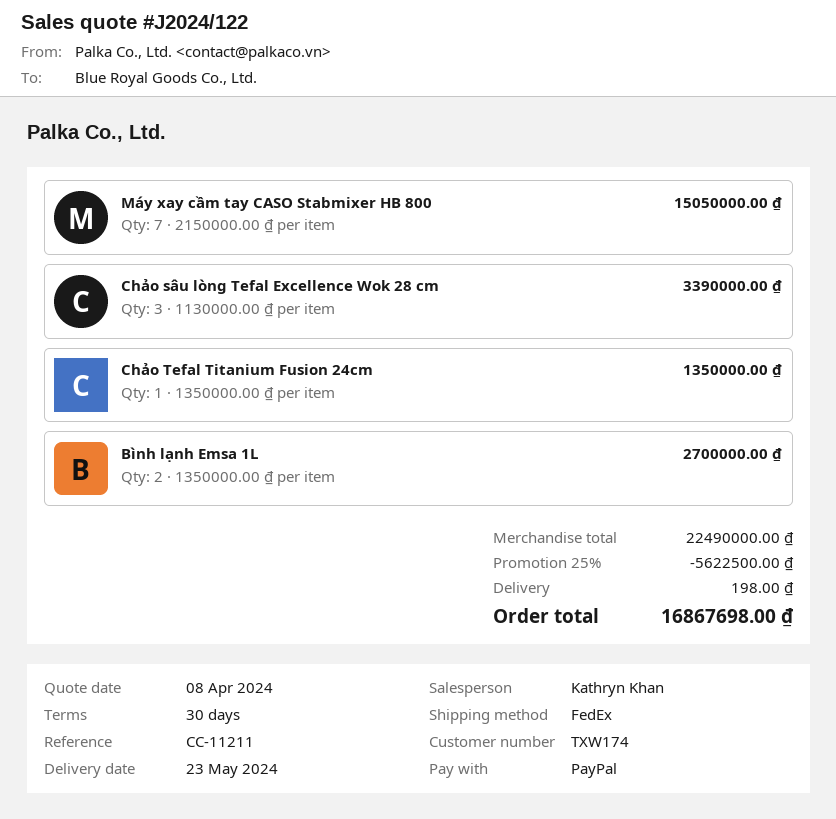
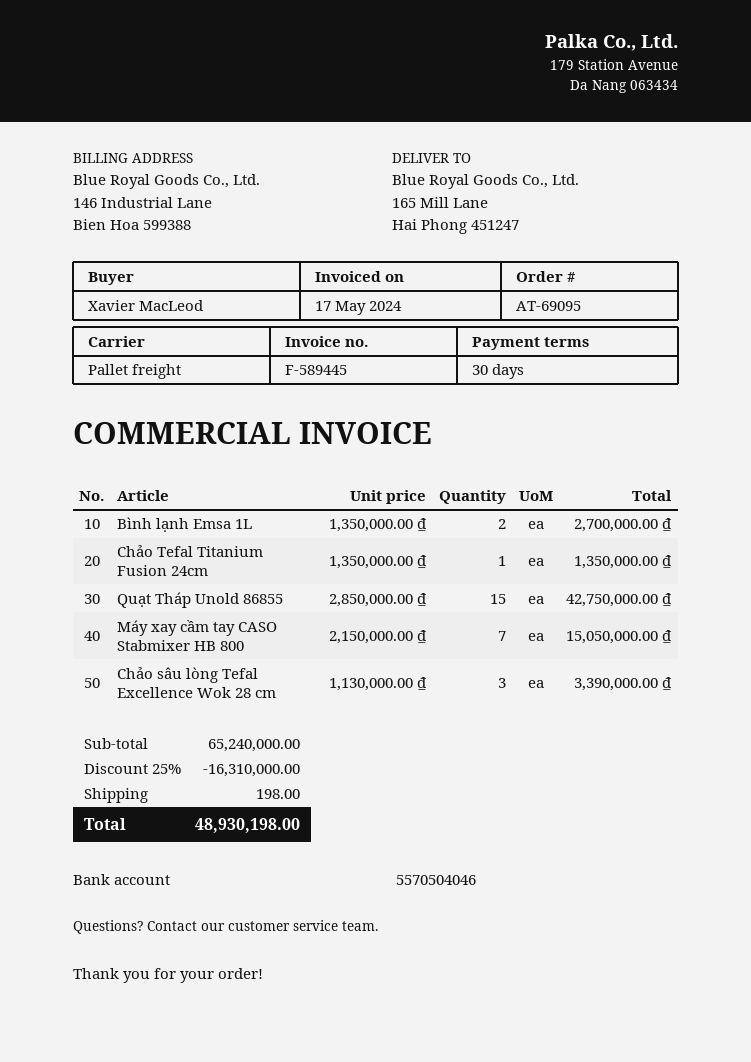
shipping method: FedEx -> pallet freight
Quạt Tháp Unold 86855: none -> 15 x 2850000.00 = 42750000.00
subtotal: 22490000.00 -> 65240000.00
discount: 25% = 5622500.00 -> 25% = 16310000.00
total: 16867698.00 -> 48930198.00

